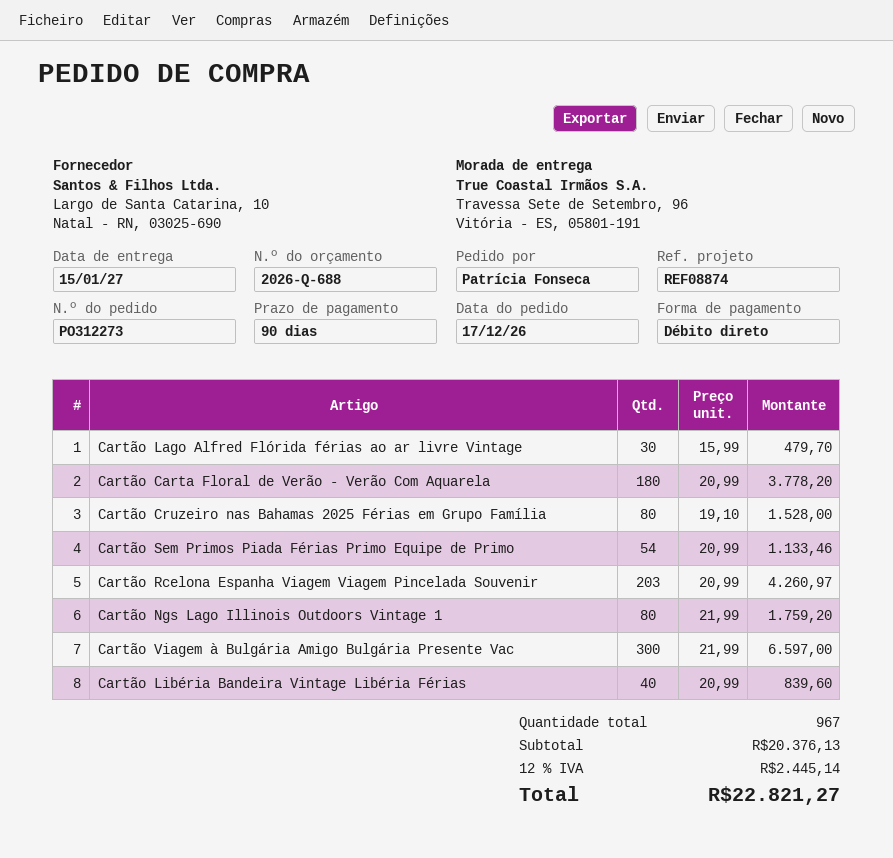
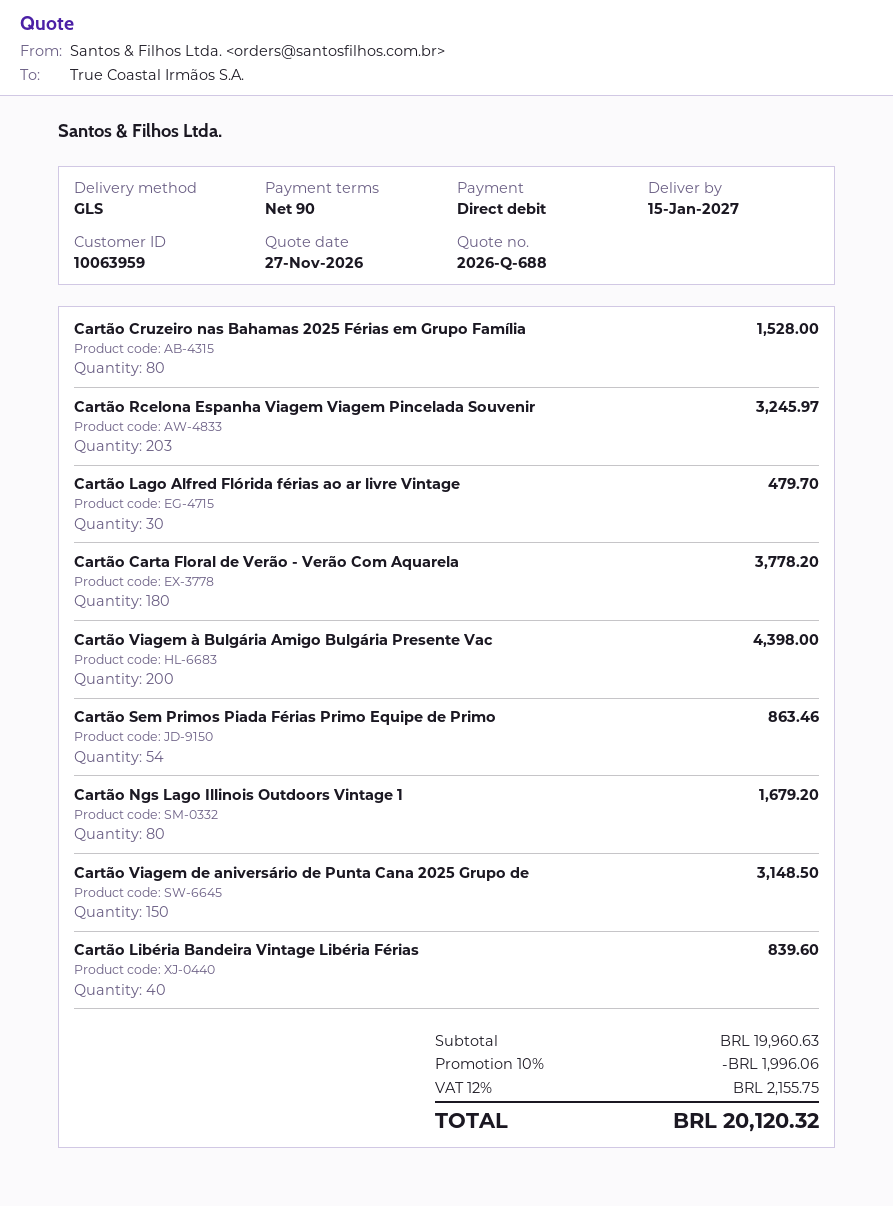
Cartão Sem Primos Piada Férias Primo Equipe de Primo: 54 for 1133.46 -> 54 for 863.46
Cartão Rcelona Espanha Viagem Viagem Pincelada Souvenir: 203 for 4260.97 -> 203 for 3245.97
Cartão Ngs Lago Illinois Outdoors Vintage 1: 80 for 1759.20 -> 80 for 1679.20
Cartão Viagem à Bulgária Amigo Bulgária Presente Vac: 300 for 6597.00 -> 200 for 4398.00
Cartão Viagem de aniversário de Punta Cana 2025 Grupo de: none -> 150 for 3148.50
subtotal: 20376.13 -> 19960.63
discount: none -> 10% = 1996.06
tax: 12% = 2445.14 -> 12% = 2155.75
total: 22821.27 -> 20120.32

